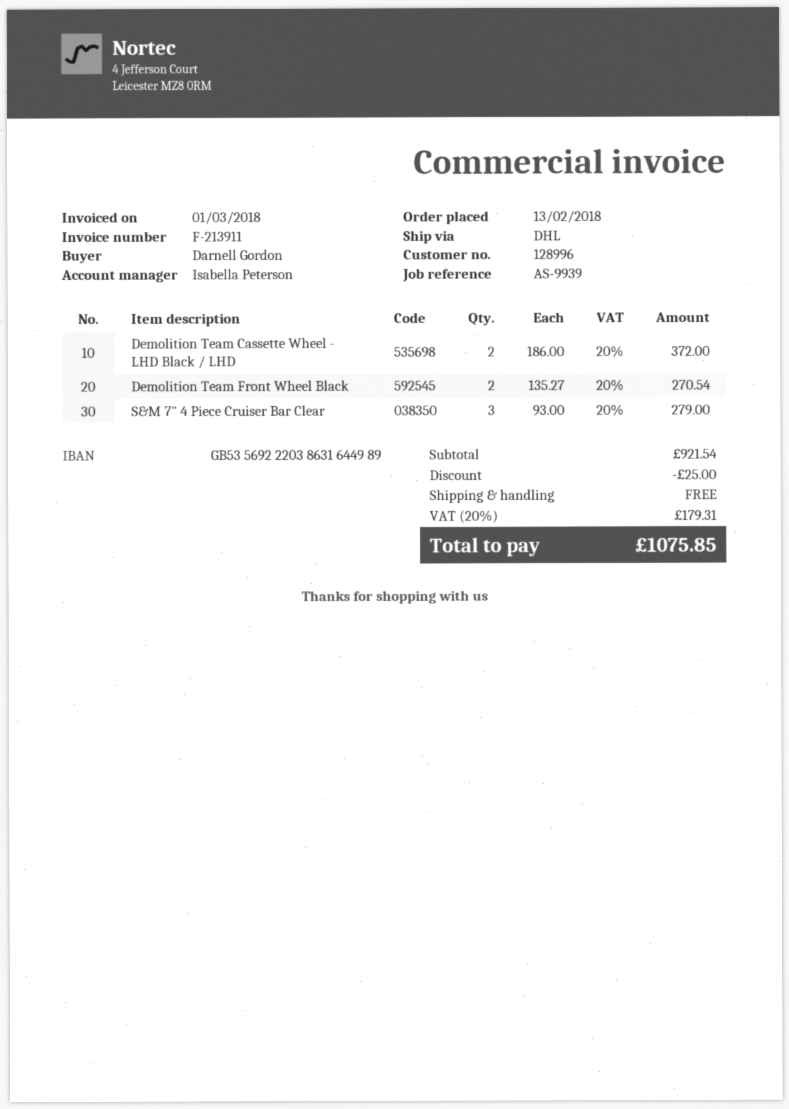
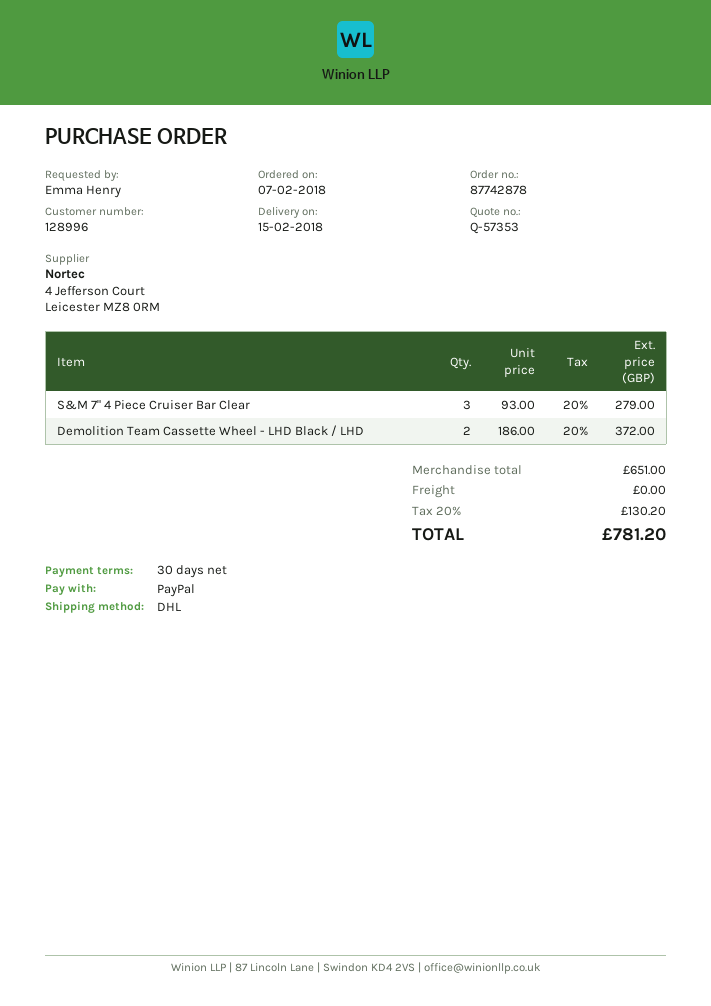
order date: 2018-02-13 -> 2018-02-07
ordered by: Darnell Gordon -> Emma Henry
Demolition Team Front Wheel Black: 2 x 135.27 = 270.54 -> none
subtotal: 921.54 -> 651.00
discount: 25.00 -> none
tax: 20% = 179.31 -> 20% = 130.20
total: 1075.85 -> 781.20

